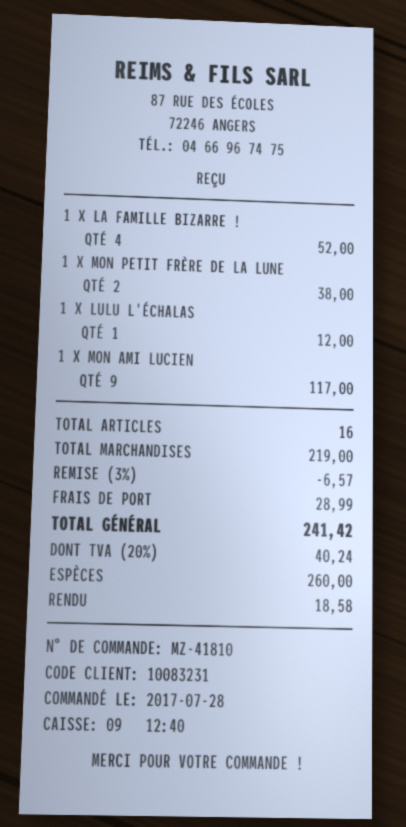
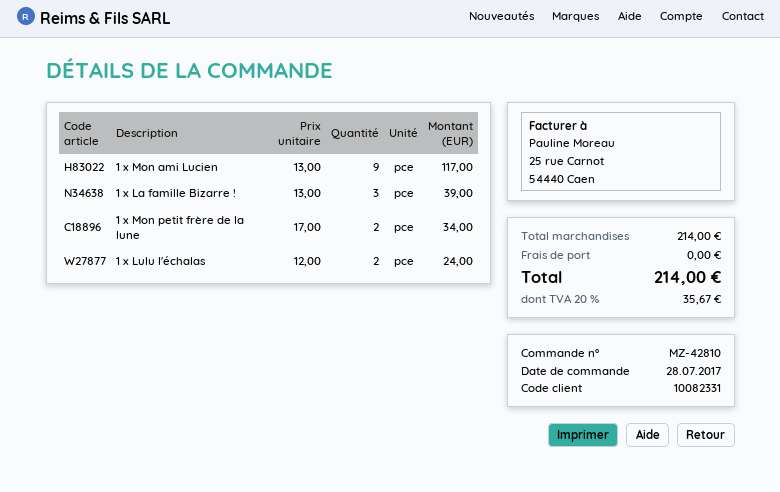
order number: MZ-41810 -> MZ-42810
customer number: 10083231 -> 10082331
1 X LA FAMILLE BIZARRE !: 4 for 52.00 -> 3 for 39.00
1 X MON PETIT FRÈRE DE LA LUNE: 2 for 38.00 -> 2 for 34.00
1 X LULU L'ÉCHALAS: 1 for 12.00 -> 2 for 24.00
subtotal: 219.00 -> 214.00
discount: 3% = 6.57 -> none
shipping: 28.99 -> 0.00
tax: 20% = 40.24 -> 20% = 35.67
total: 241.42 -> 214.00

